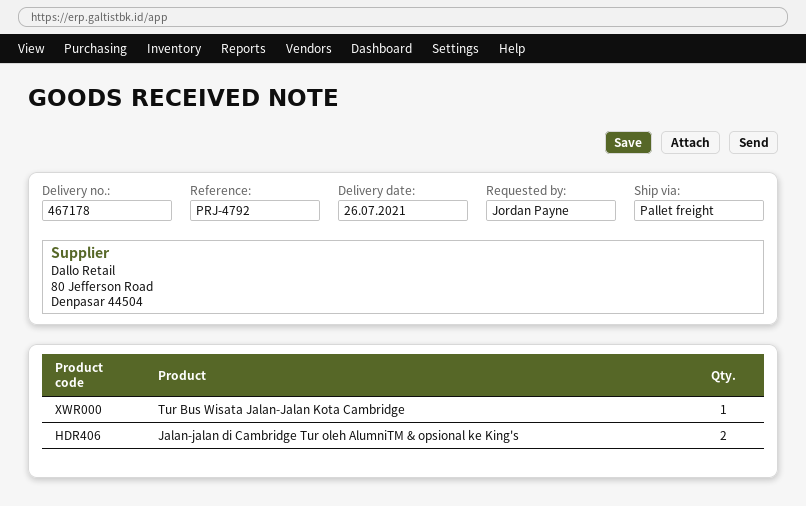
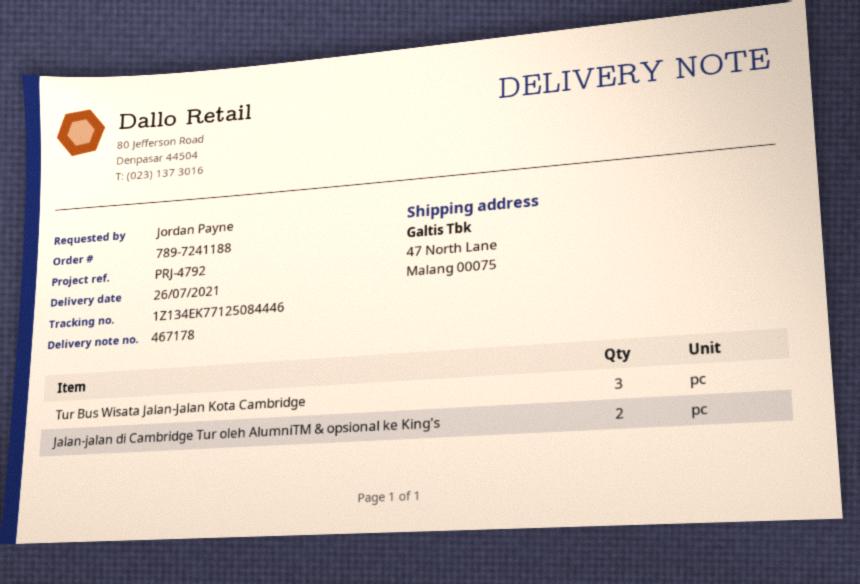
Tur Bus Wisata Jalan-Jalan Kota Cambridge: 1 -> 3

